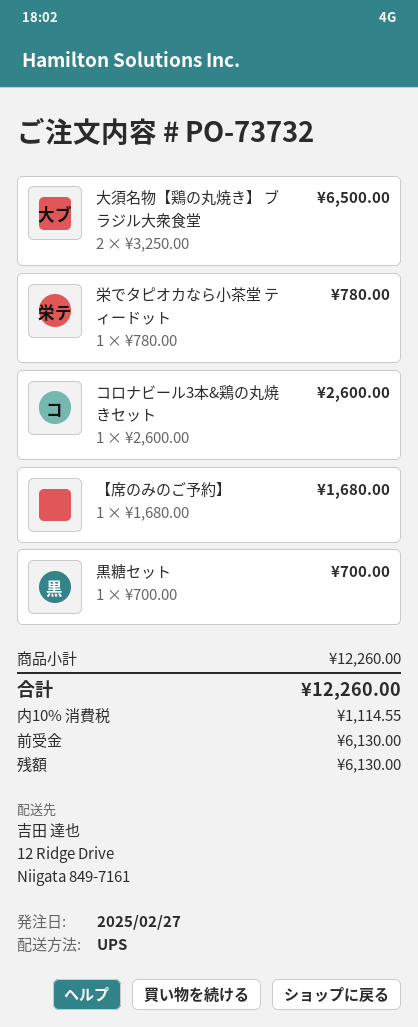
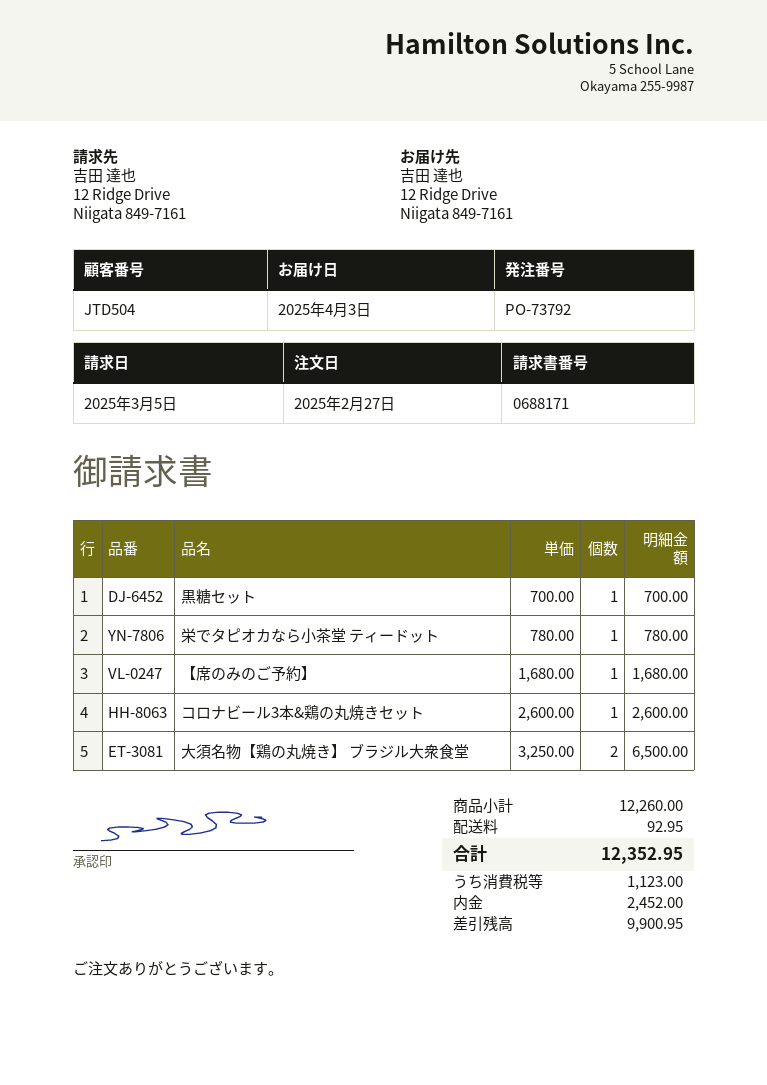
order number: PO-73732 -> PO-73792
shipping: none -> 92.95
tax: 1114.55 -> 1123.00
total: 12260.00 -> 12352.95
deposit: 6130.00 -> 2452.00
balance: 6130.00 -> 9900.95

